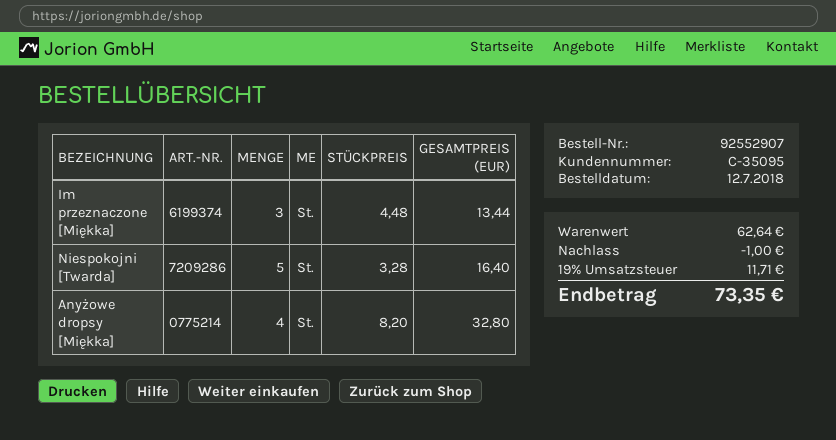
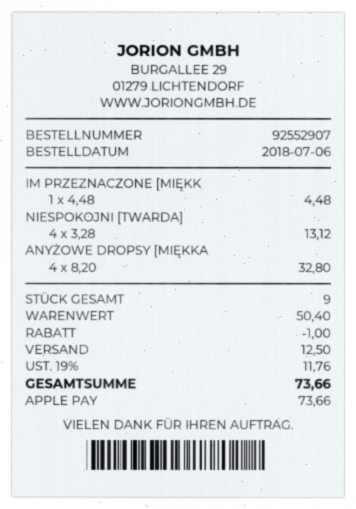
order date: 2018-07-12 -> 2018-07-06
Im przeznaczone [Miękka]: 3 x 4.48 = 13.44 -> 1 x 4.48 = 4.48
Niespokojni [Twarda]: 5 x 3.28 = 16.40 -> 4 x 3.28 = 13.12
subtotal: 62.64 -> 50.40
shipping: none -> 12.50
tax: 19% = 11.71 -> 19% = 11.76
total: 73.35 -> 73.66

